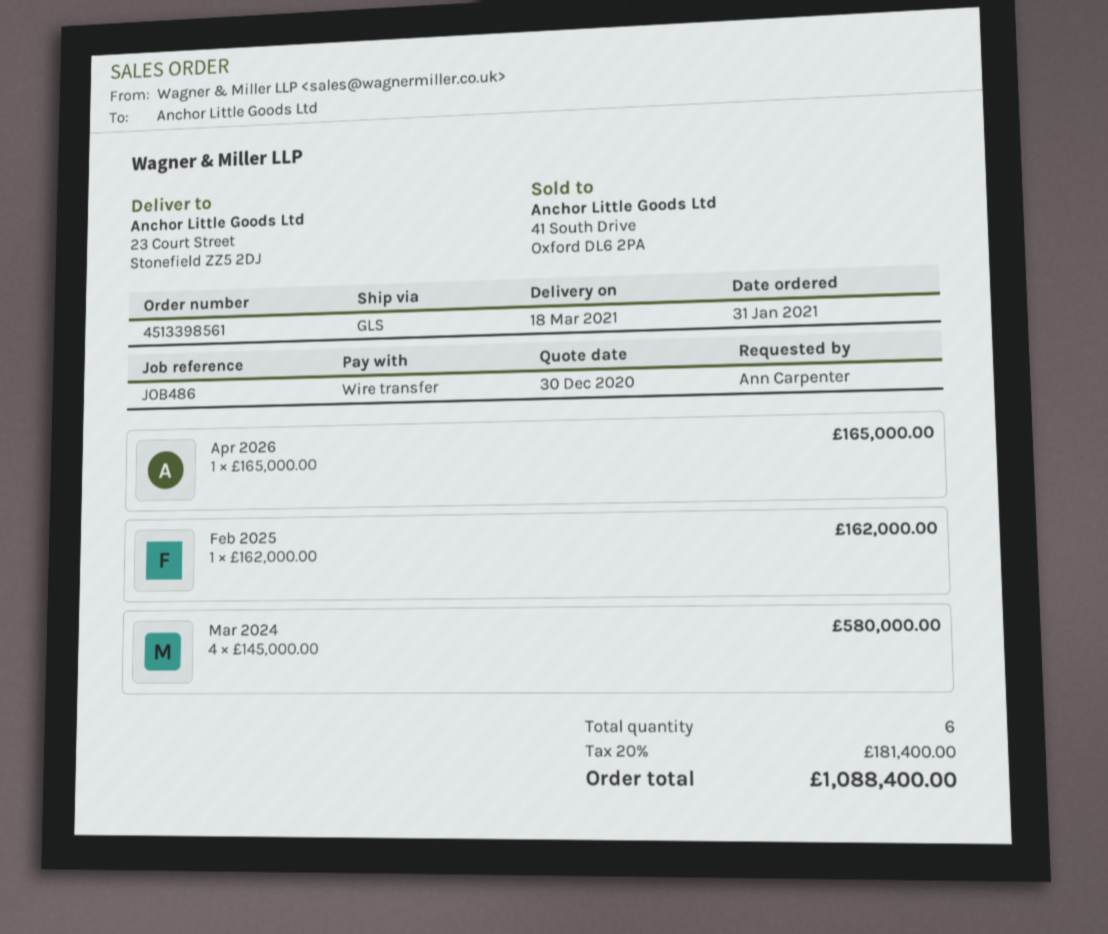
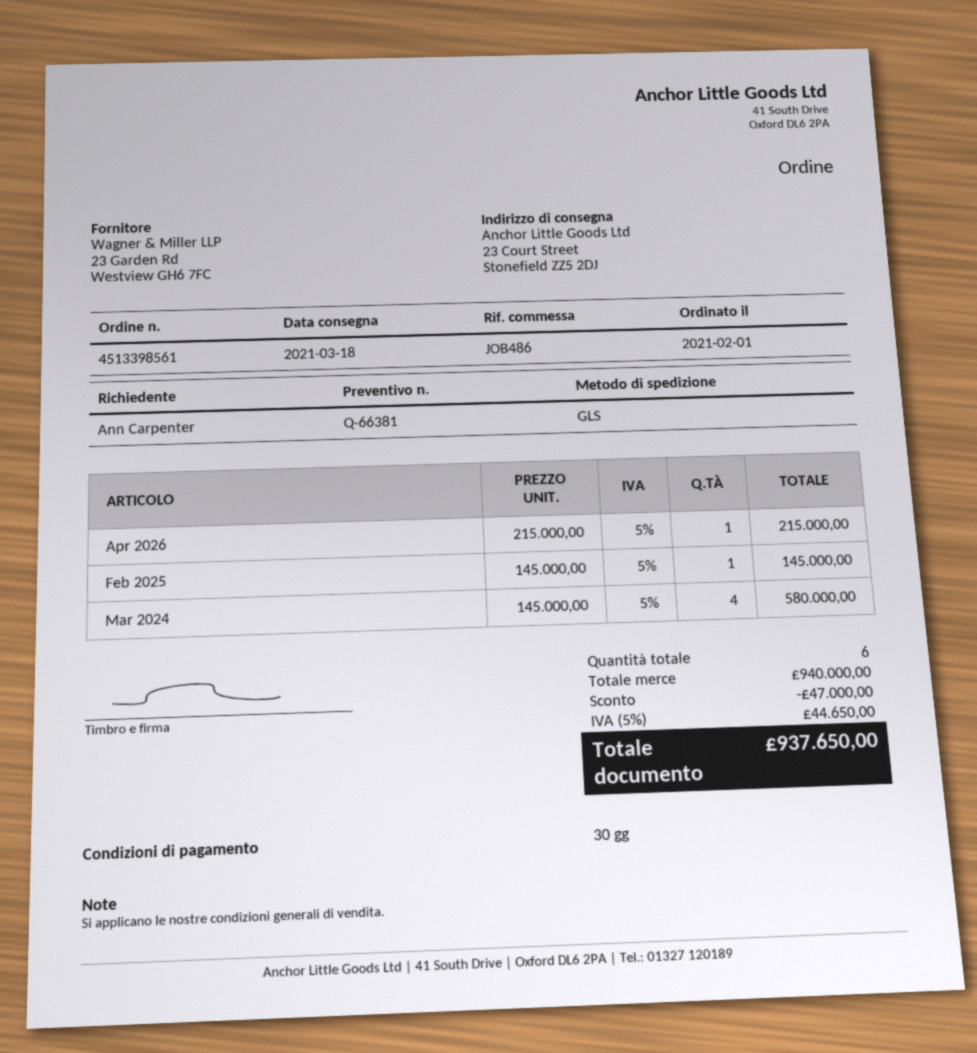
order date: 2021-01-31 -> 2021-02-01
Apr 2026: 1 x 165000.00 = 165000.00 -> 1 x 215000.00 = 215000.00
Feb 2025: 1 x 162000.00 = 162000.00 -> 1 x 145000.00 = 145000.00
discount: none -> 47000.00
tax: 20% = 181400.00 -> 5% = 44650.00
total: 1088400.00 -> 937650.00

